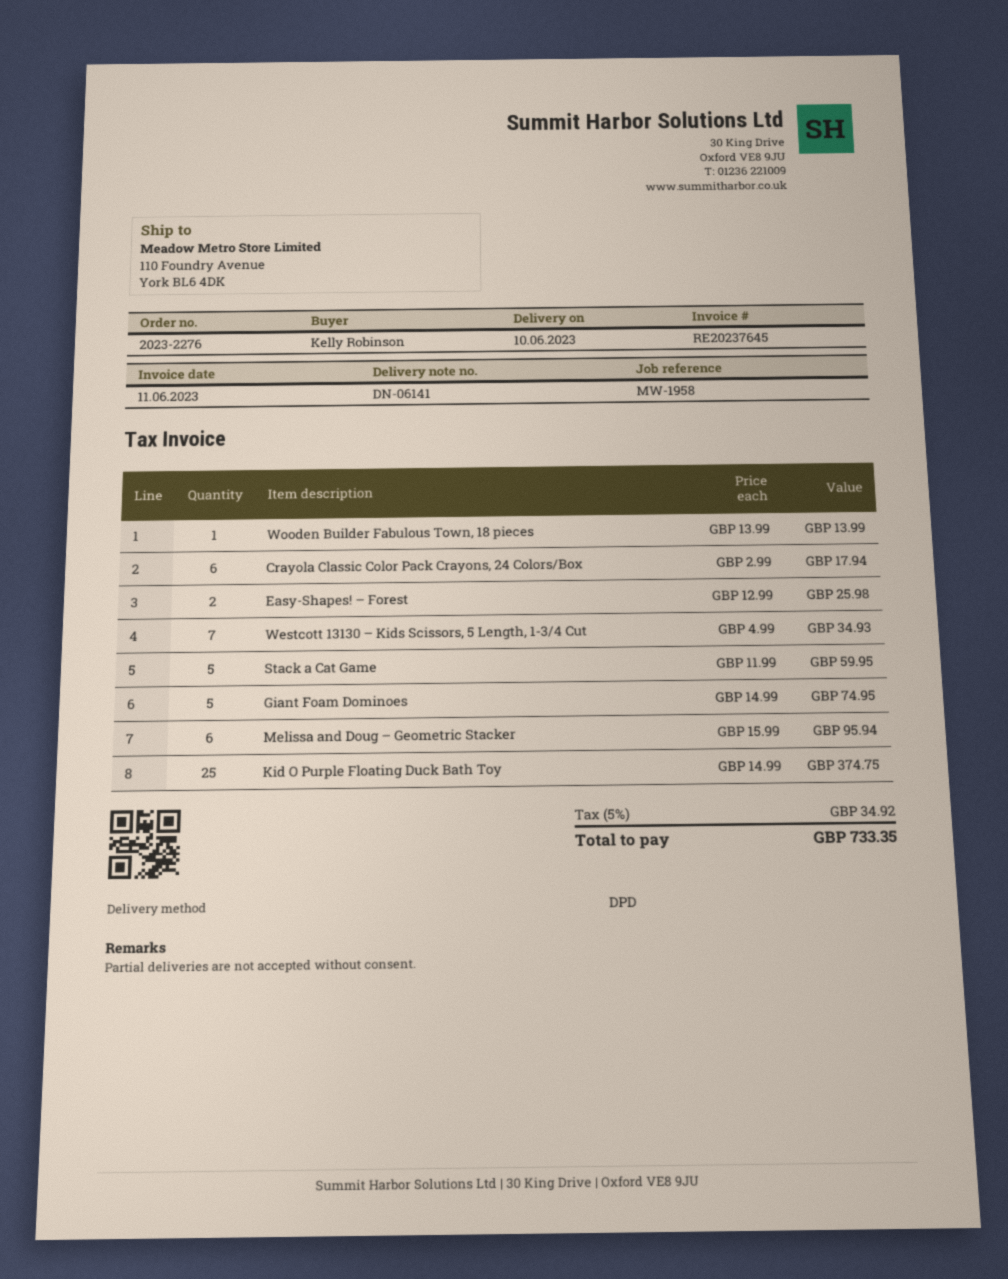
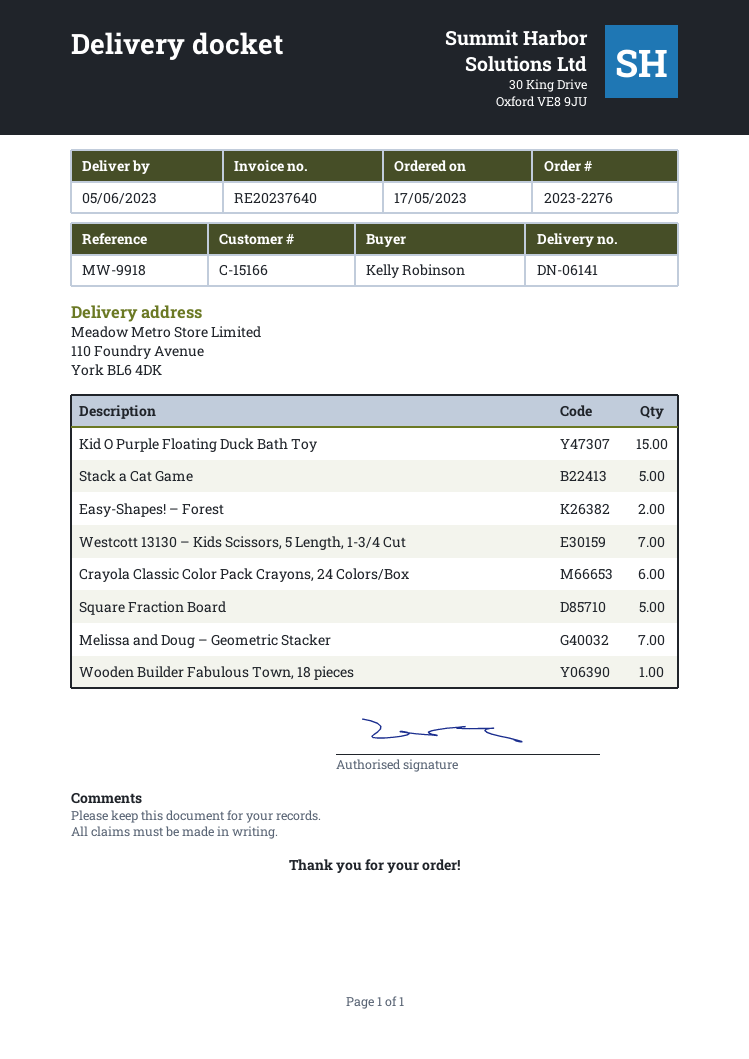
delivery date: 2023-06-10 -> 2023-06-05
invoice number: RE20237645 -> RE20237640
reference: MW-1958 -> MW-9918
Giant Foam Dominoes: 5 -> none
Melissa and Doug – Geometric Stacker: 6 -> 7
Kid O Purple Floating Duck Bath Toy: 25 -> 15
Square Fraction Board: none -> 5

